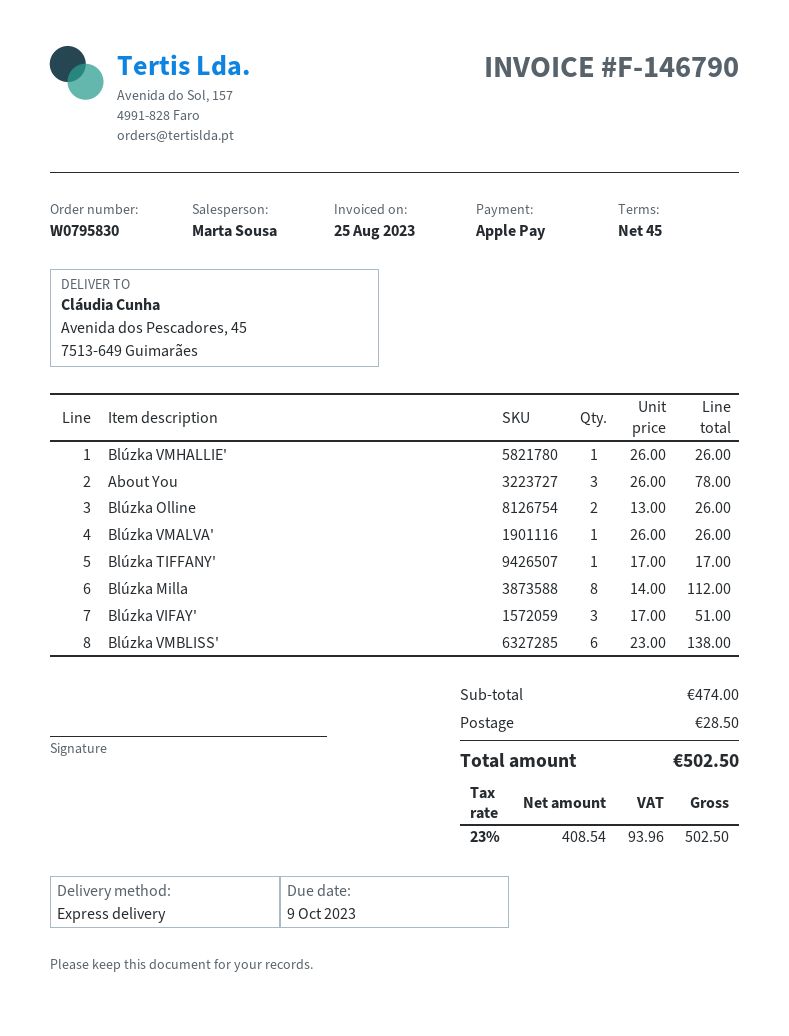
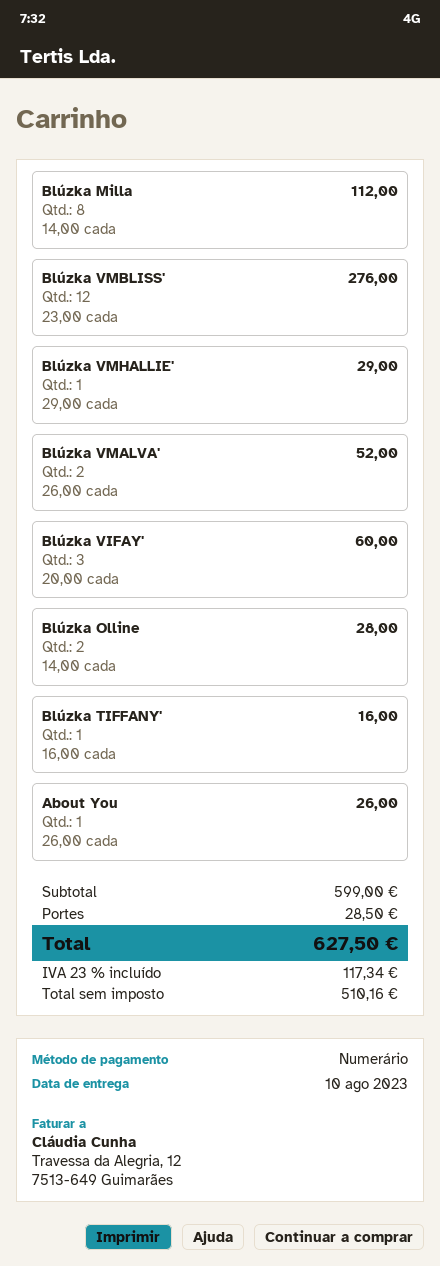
payment method: Apple Pay -> cash
Blúzka VMHALLIE': 1 x 26.00 = 26.00 -> 1 x 29.00 = 29.00
About You: 3 x 26.00 = 78.00 -> 1 x 26.00 = 26.00
Blúzka Olline: 2 x 13.00 = 26.00 -> 2 x 14.00 = 28.00
Blúzka VMALVA': 1 x 26.00 = 26.00 -> 2 x 26.00 = 52.00
Blúzka TIFFANY': 1 x 17.00 = 17.00 -> 1 x 16.00 = 16.00
Blúzka VIFAY': 3 x 17.00 = 51.00 -> 3 x 20.00 = 60.00
Blúzka VMBLISS': 6 x 23.00 = 138.00 -> 12 x 23.00 = 276.00
subtotal: 474.00 -> 599.00
net: 408.54 -> 510.16
tax: 23% = 93.96 -> 23% = 117.34
total: 502.50 -> 627.50

